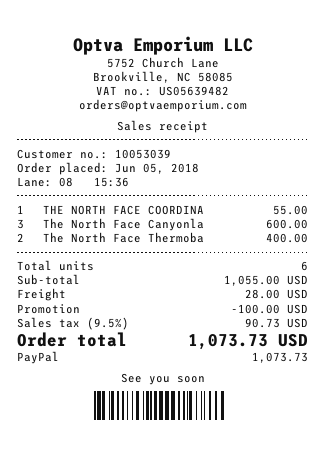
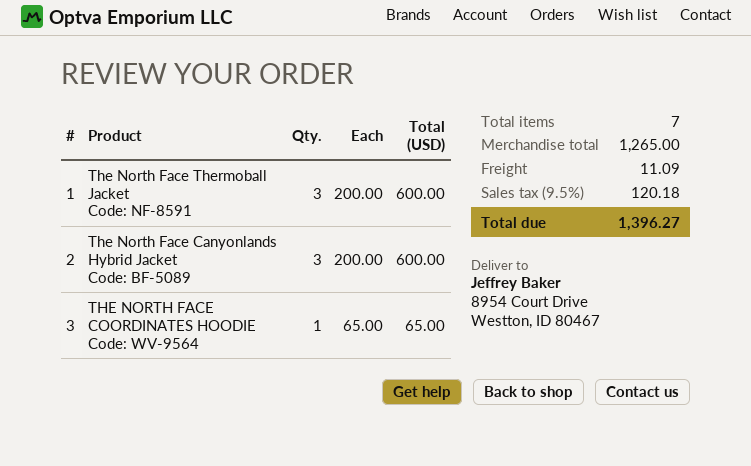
THE NORTH FACE COORDINA: 1 for 55.00 -> 1 for 65.00
The North Face Thermoba: 2 for 400.00 -> 3 for 600.00
total quantity: 6 -> 7
subtotal: 1055.00 -> 1265.00
discount: 100.00 -> none
shipping: 28.00 -> 11.09
tax: 9.5% = 90.73 -> 9.5% = 120.18
total: 1073.73 -> 1396.27

